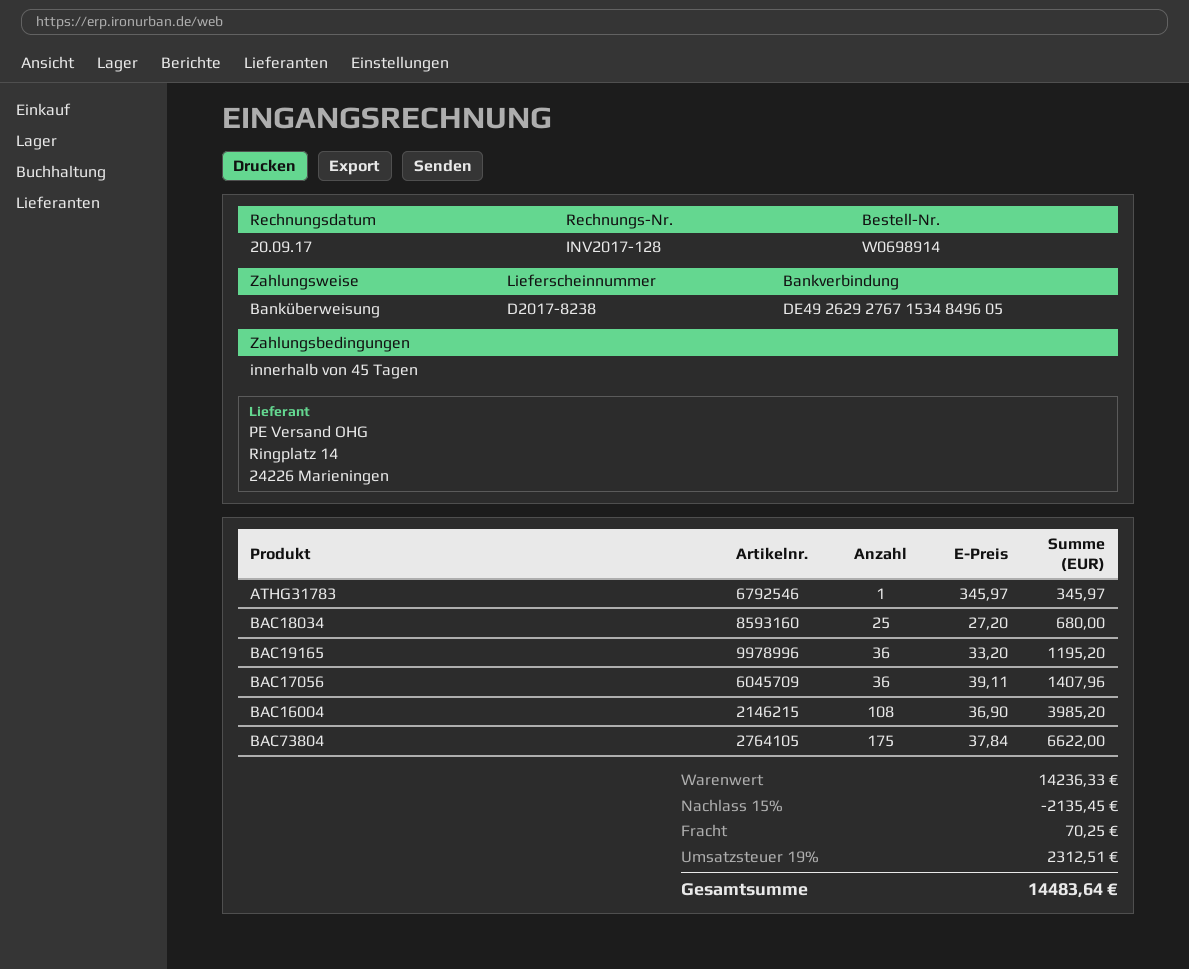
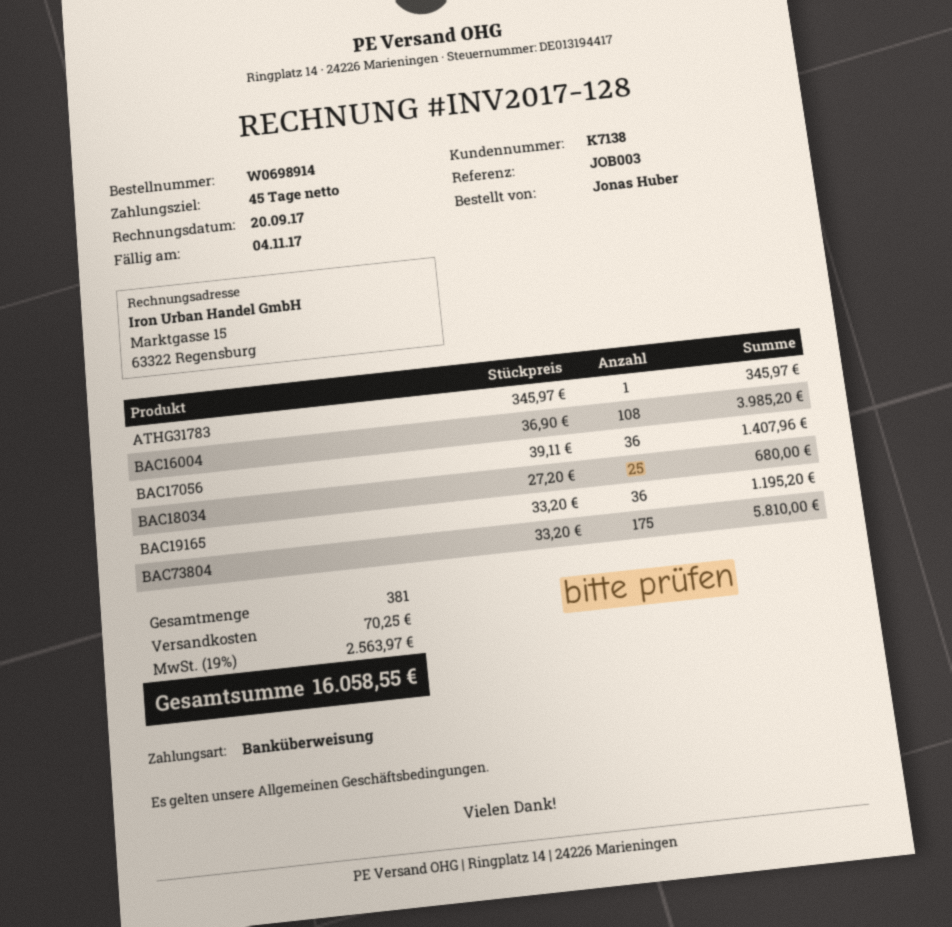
BAC73804: 175 x 37.84 = 6622.00 -> 175 x 33.20 = 5810.00
discount: 15% = 2135.45 -> none
tax: 19% = 2312.51 -> 19% = 2563.97
total: 14483.64 -> 16058.55

